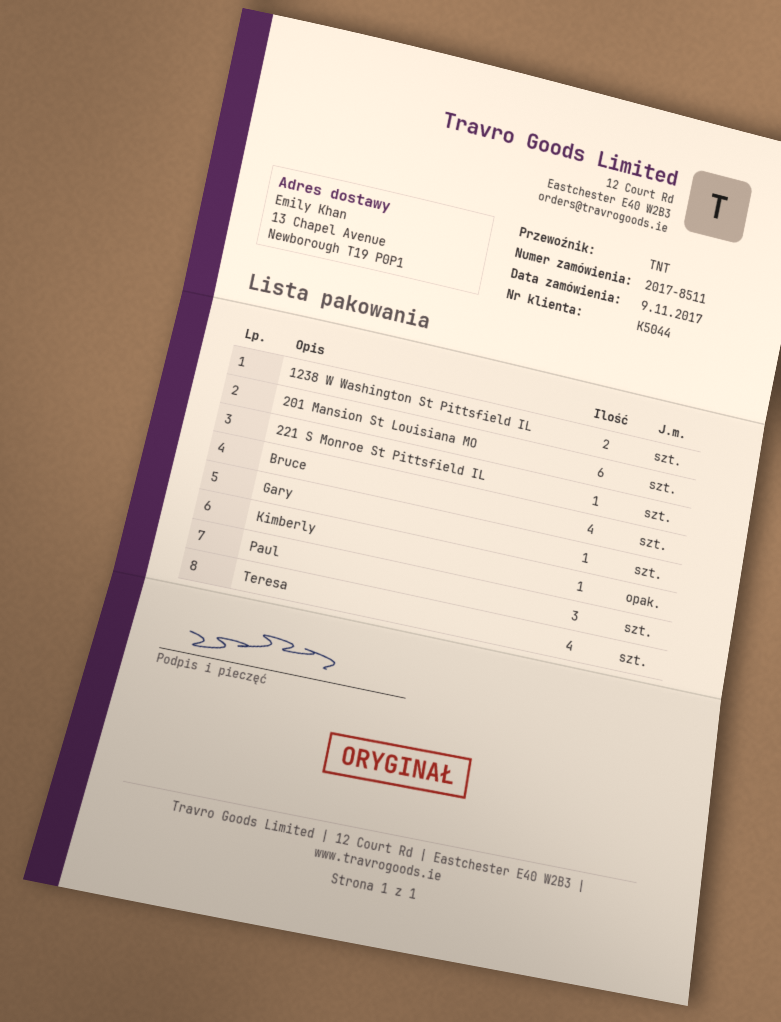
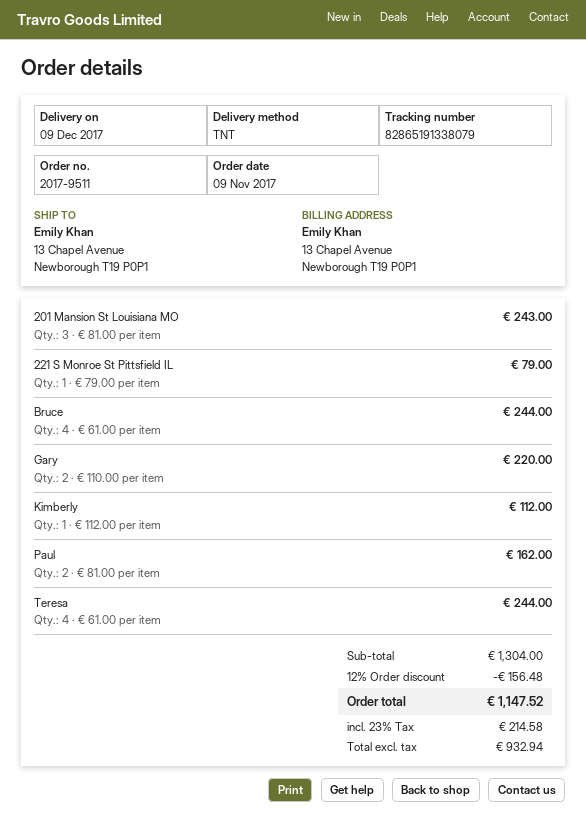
order number: 2017-8511 -> 2017-9511
1238 W Washington St Pittsfield IL: 2 -> none
201 Mansion St Louisiana MO: 6 -> 3
Gary: 1 -> 2
Paul: 3 -> 2

